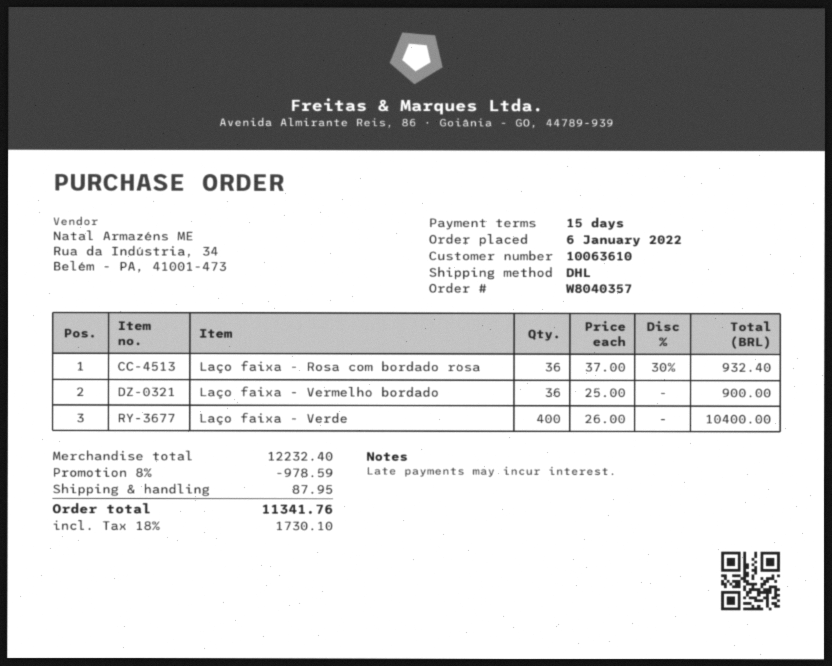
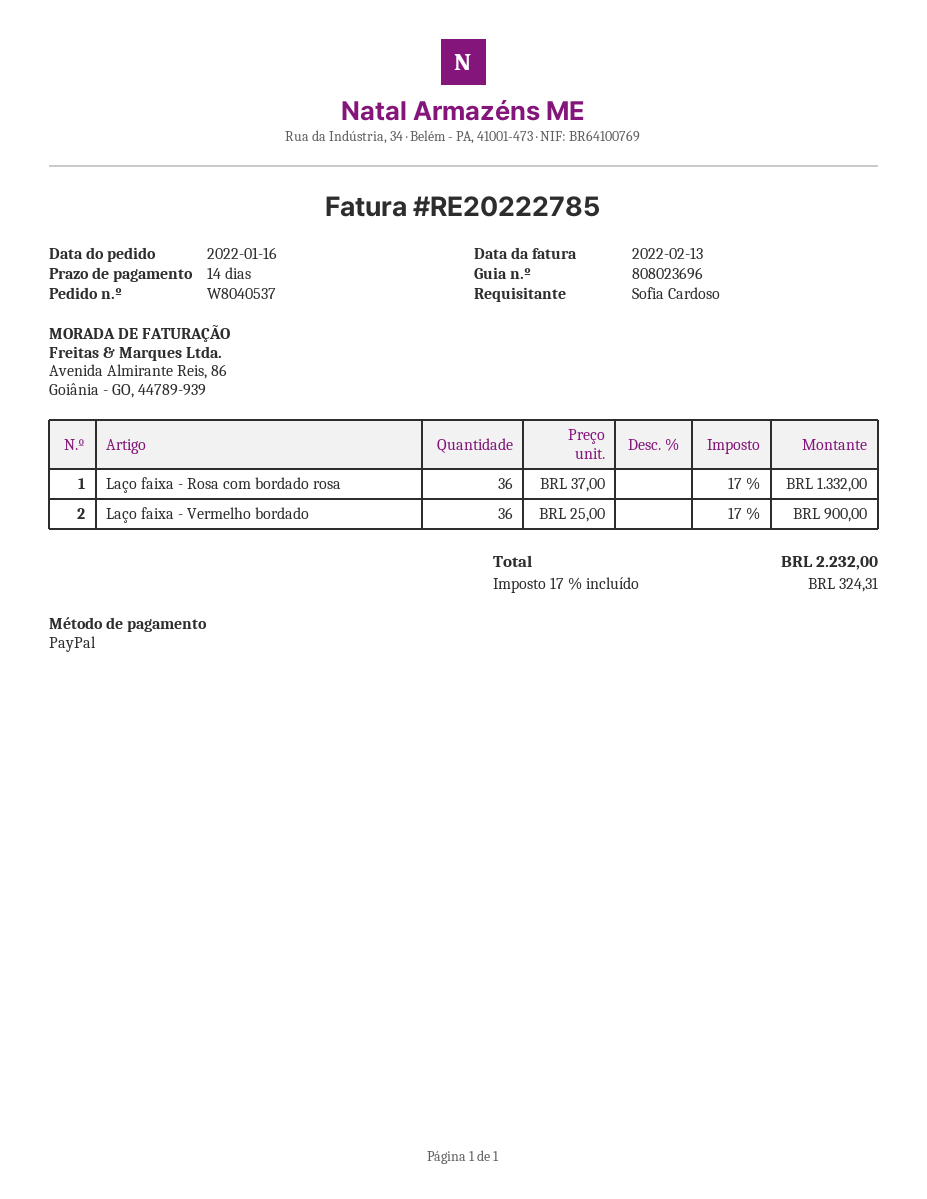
order number: W8040357 -> W8040537
order date: 2022-01-06 -> 2022-01-16
payment terms: 15 days -> 14 days
Laço faixa - Rosa com bordado rosa: 36 x 37.00 - 30% = 932.40 -> 36 x 37.00 = 1332.00
Laço faixa - Verde: 400 x 26.00 = 10400.00 -> none
discount: 8% = 978.59 -> none
shipping: 87.95 -> none
tax: 18% = 1730.10 -> 17% = 324.31
total: 11341.76 -> 2232.00

